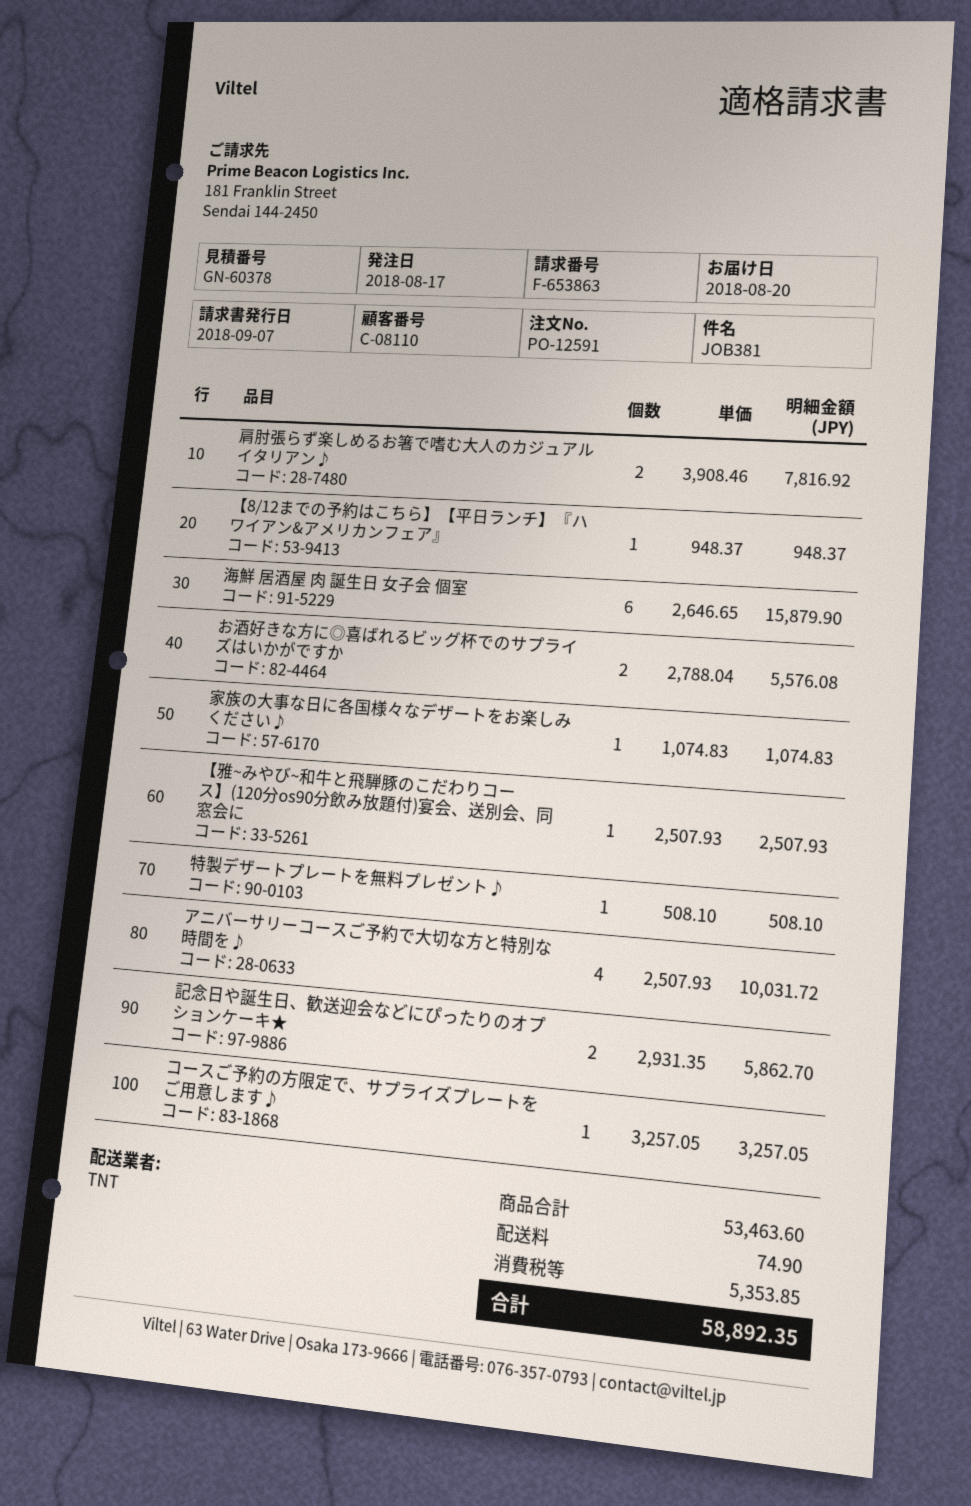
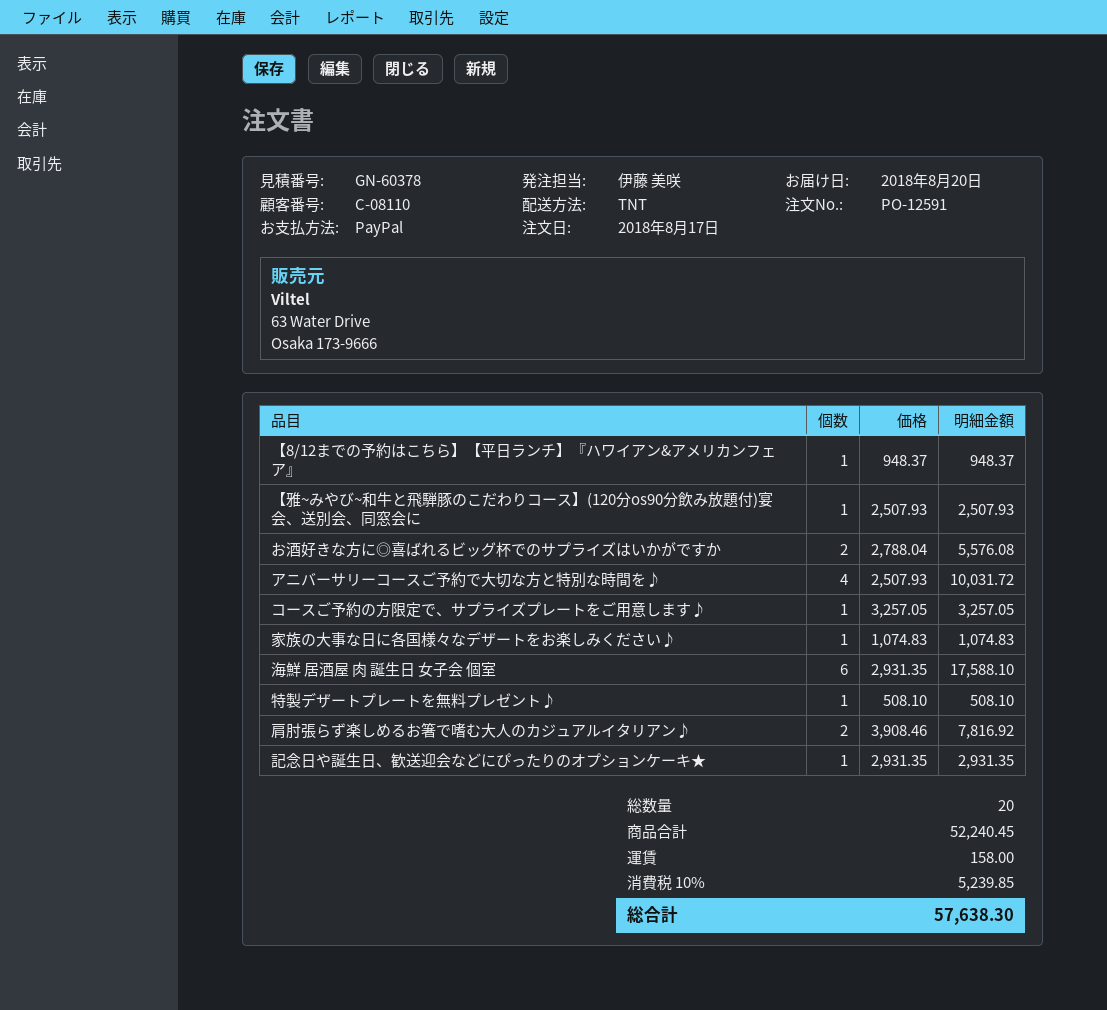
海鮮 居酒屋 肉 誕生日 女子会 個室: 6 x 2646.65 = 15879.90 -> 6 x 2931.35 = 17588.10
記念日や誕生日、歓送迎会などにぴったりのオプションケーキ★: 2 x 2931.35 = 5862.70 -> 1 x 2931.35 = 2931.35
subtotal: 53463.60 -> 52240.45
shipping: 74.90 -> 158.00
tax: 5353.85 -> 5239.85
total: 58892.35 -> 57638.30

